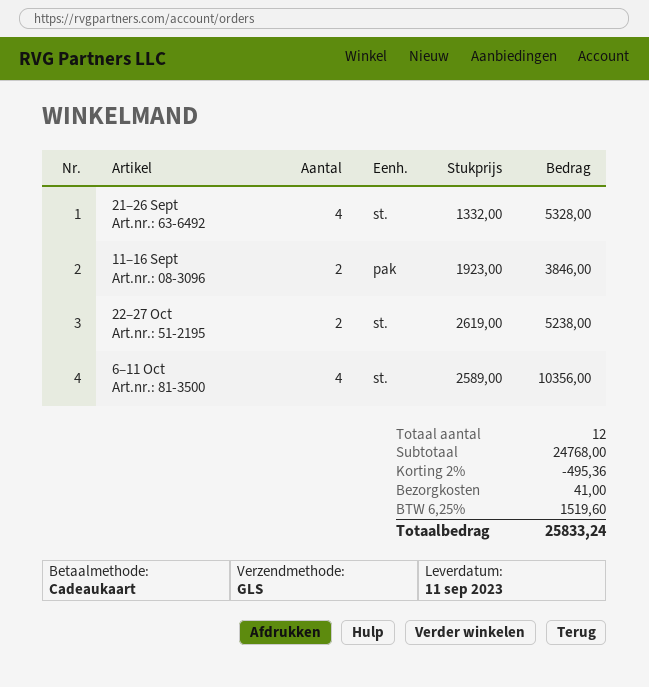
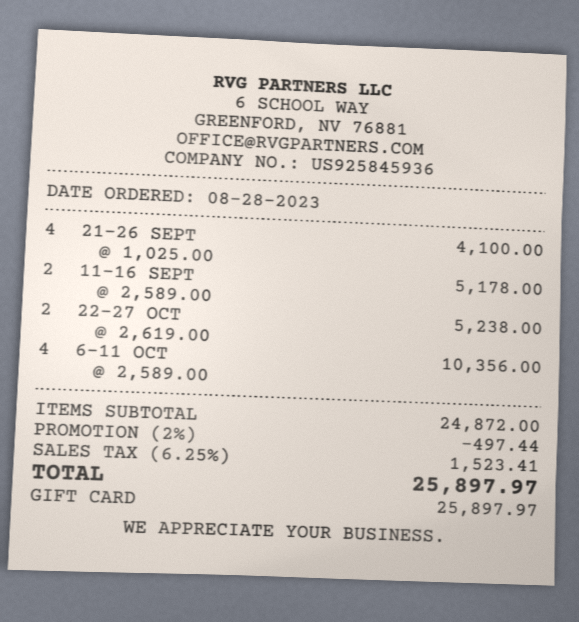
21–26 Sept: 4 x 1332.00 = 5328.00 -> 4 x 1025.00 = 4100.00
11–16 Sept: 2 x 1923.00 = 3846.00 -> 2 x 2589.00 = 5178.00
subtotal: 24768.00 -> 24872.00
discount: 2% = 495.36 -> 2% = 497.44
shipping: 41.00 -> none
tax: 6.25% = 1519.60 -> 6.25% = 1523.41
total: 25833.24 -> 25897.97

